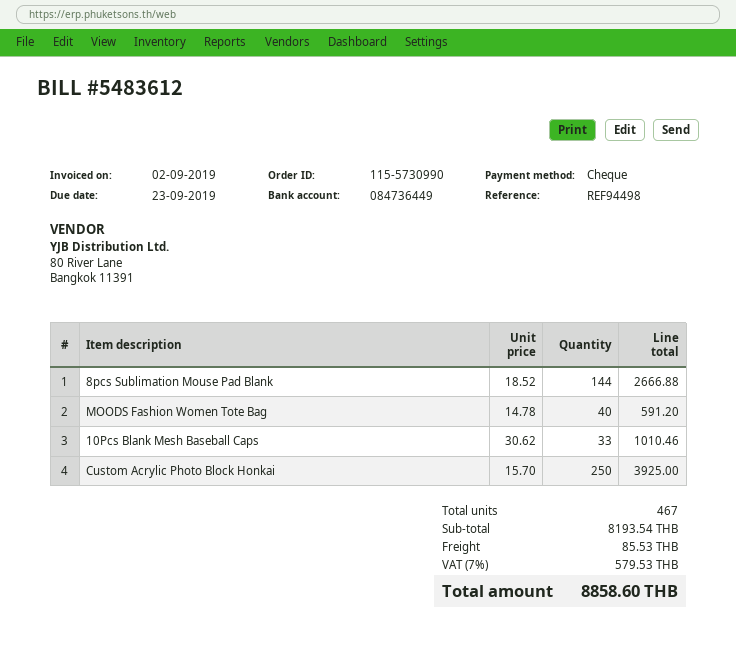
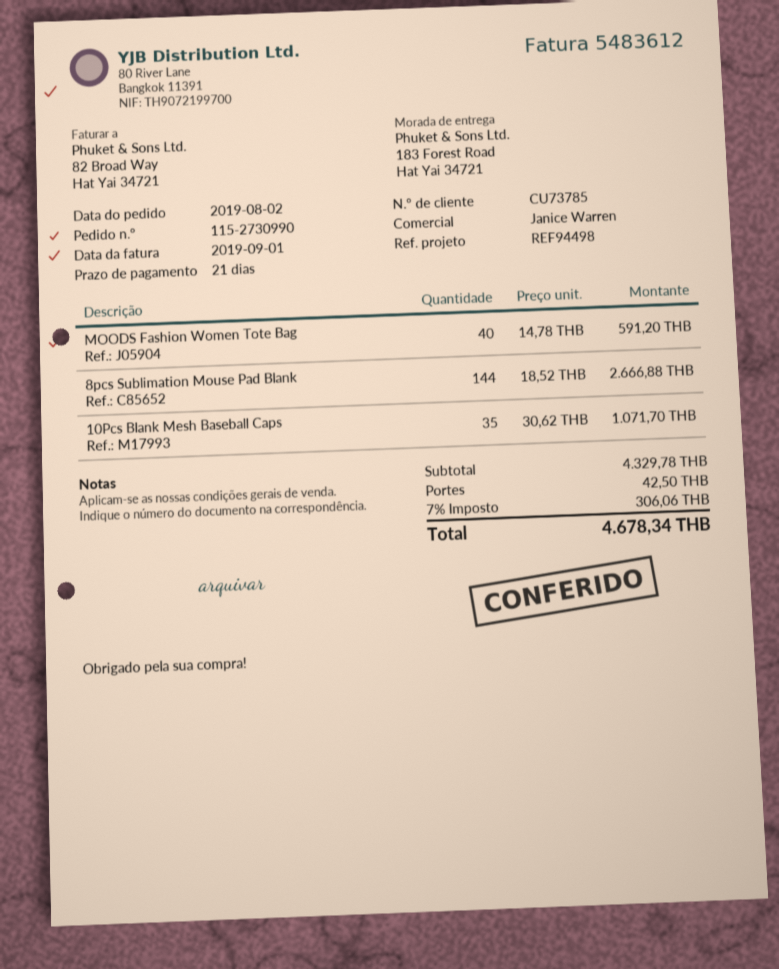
order number: 115-5730990 -> 115-2730990
invoice date: 2019-09-02 -> 2019-09-01
10Pcs Blank Mesh Baseball Caps: 33 x 30.62 = 1010.46 -> 35 x 30.62 = 1071.70
Custom Acrylic Photo Block Honkai: 250 x 15.70 = 3925.00 -> none
subtotal: 8193.54 -> 4329.78
shipping: 85.53 -> 42.50
tax: 7% = 579.53 -> 7% = 306.06
total: 8858.60 -> 4678.34

